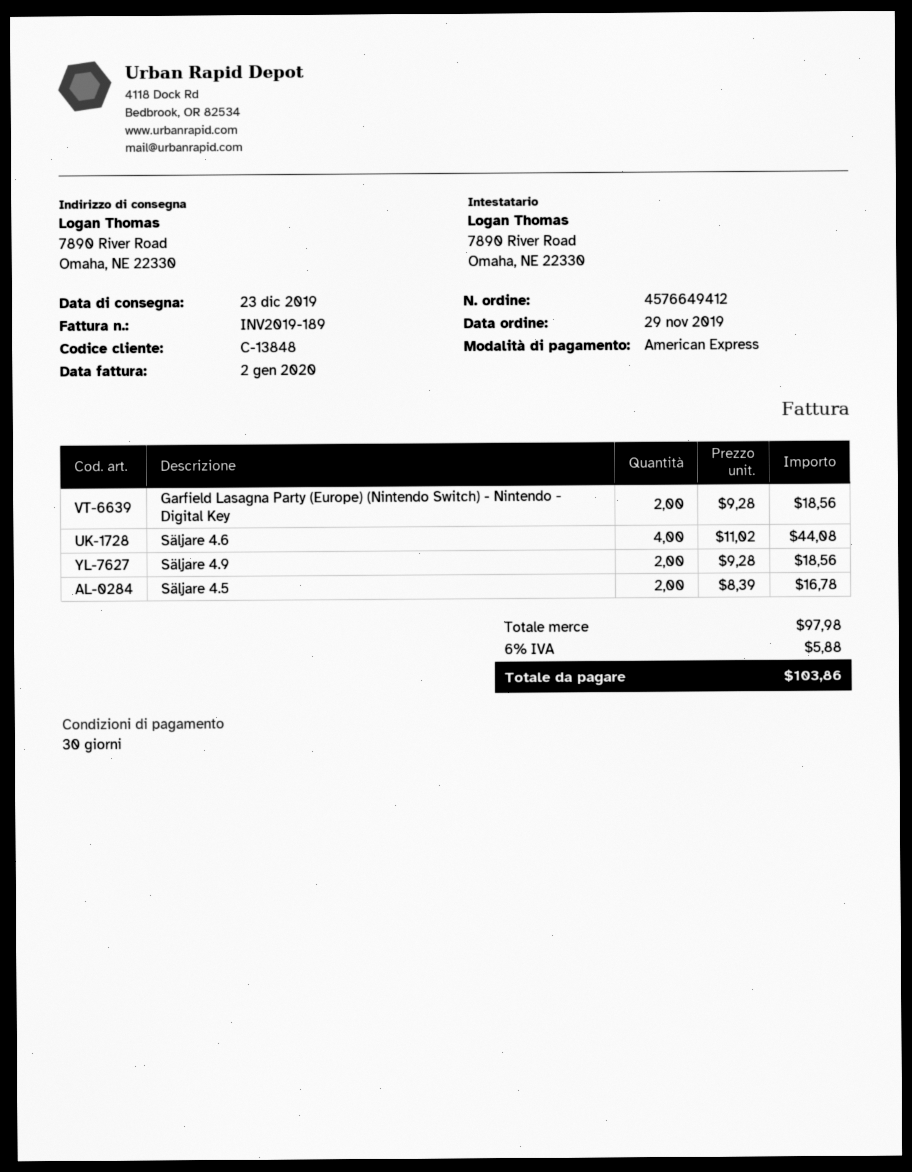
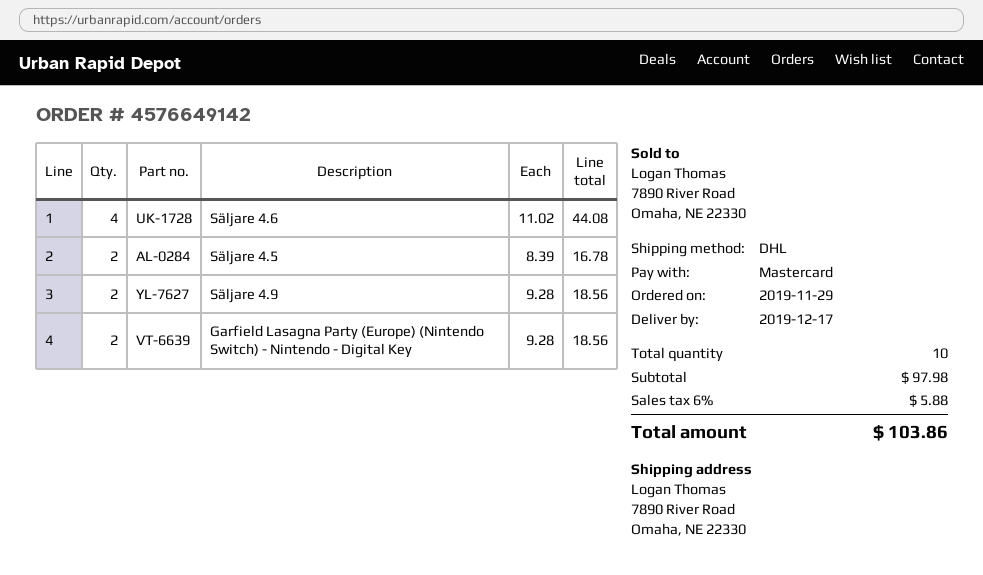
order number: 4576649412 -> 4576649142
delivery date: 2019-12-23 -> 2019-12-17
payment method: American Express -> Mastercard

